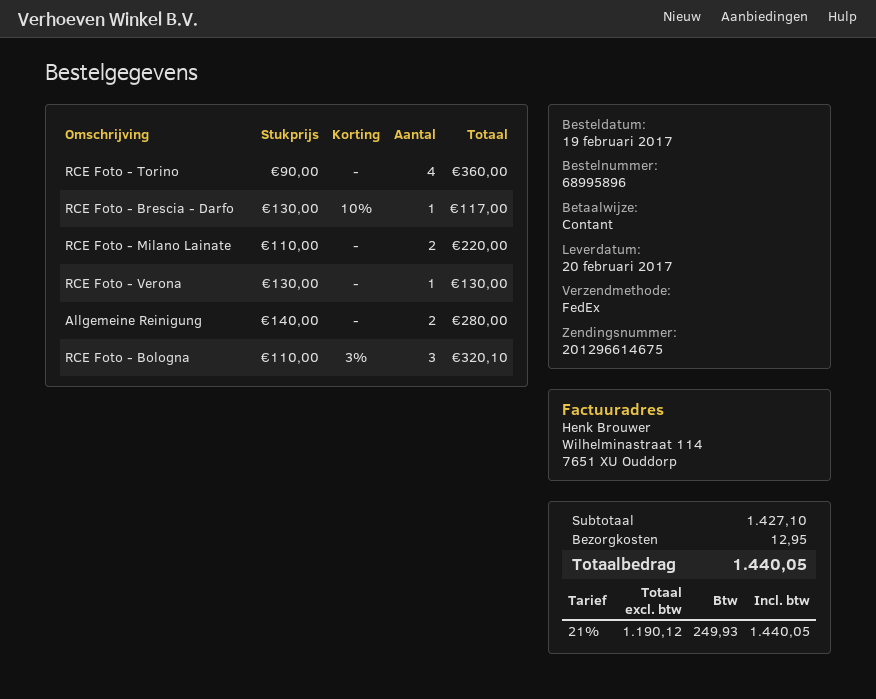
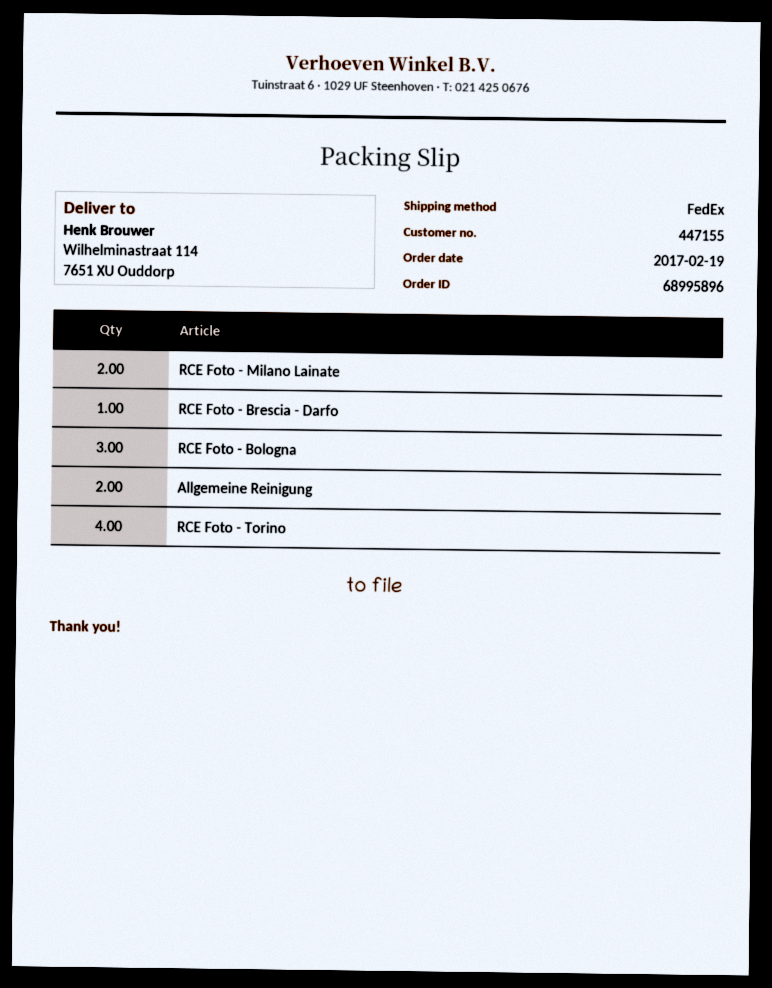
RCE Foto - Verona: 1 -> none

